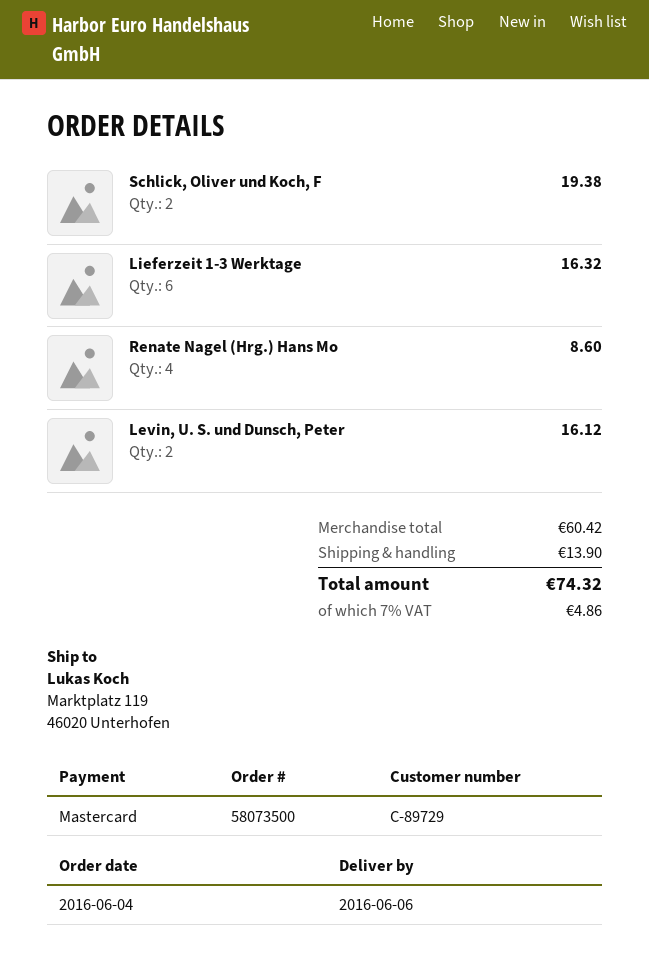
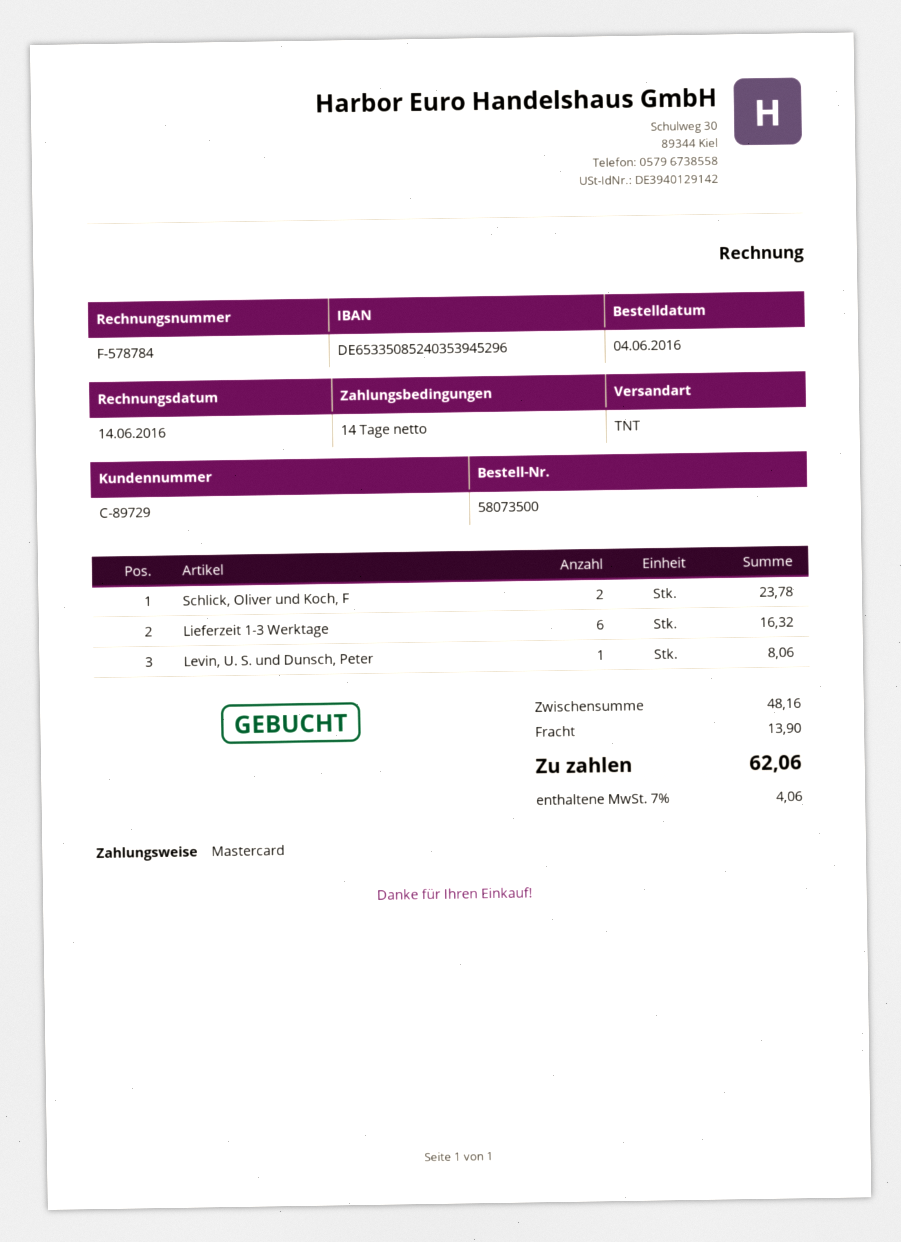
Schlick, Oliver und Koch, F: 2 for 19.38 -> 2 for 23.78
Renate Nagel (Hrg.) Hans Mo: 4 for 8.60 -> none
Levin, U. S. und Dunsch, Peter: 2 for 16.12 -> 1 for 8.06
subtotal: 60.42 -> 48.16
tax: 7% = 4.86 -> 7% = 4.06
total: 74.32 -> 62.06

